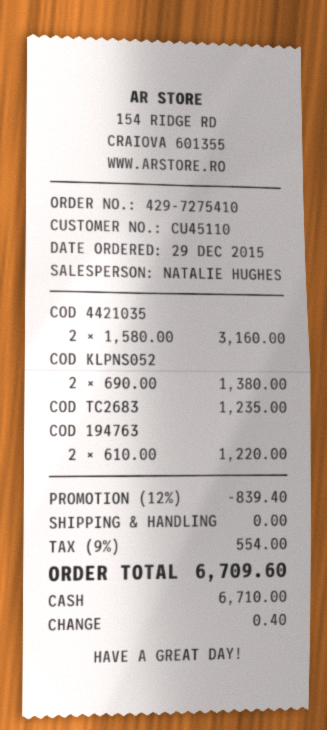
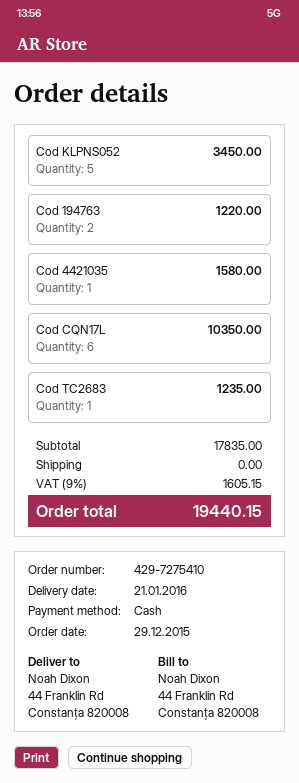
COD 4421035: 2 for 3160.00 -> 1 for 1580.00
COD KLPNS052: 2 for 1380.00 -> 5 for 3450.00
Cod CQN17L: none -> 6 for 10350.00
discount: 12% = 839.40 -> none
tax: 9% = 554.00 -> 9% = 1605.15
total: 6709.60 -> 19440.15

